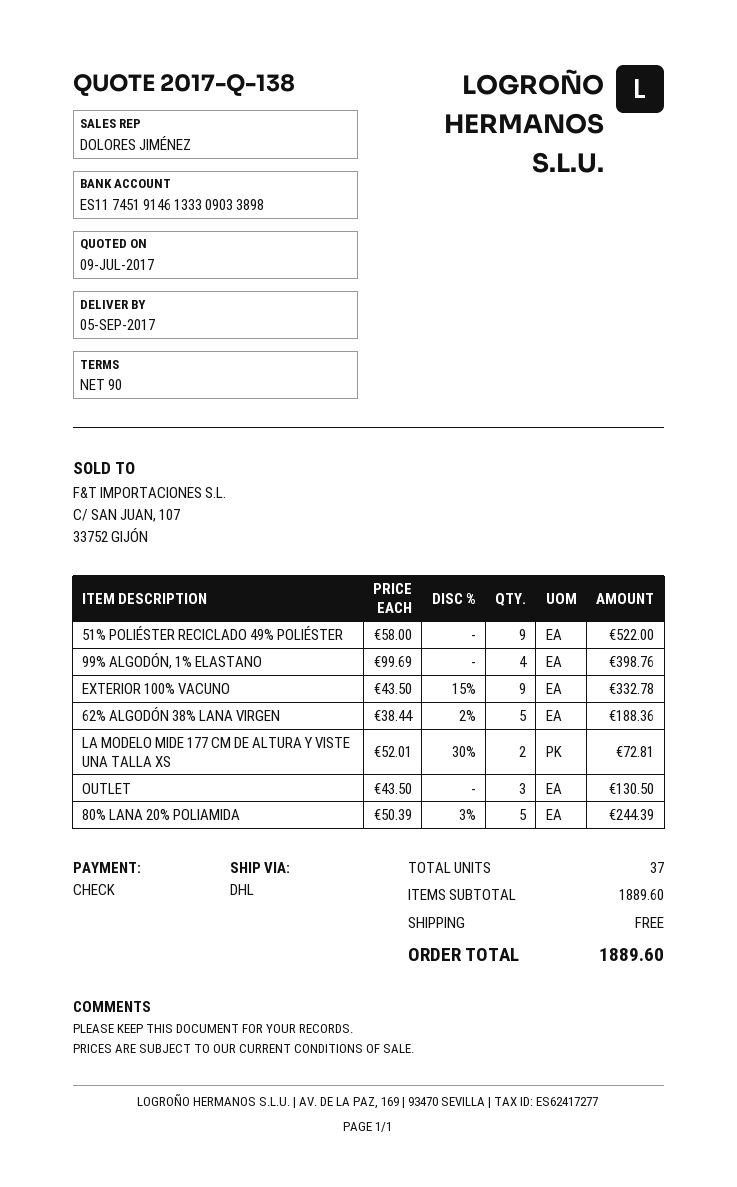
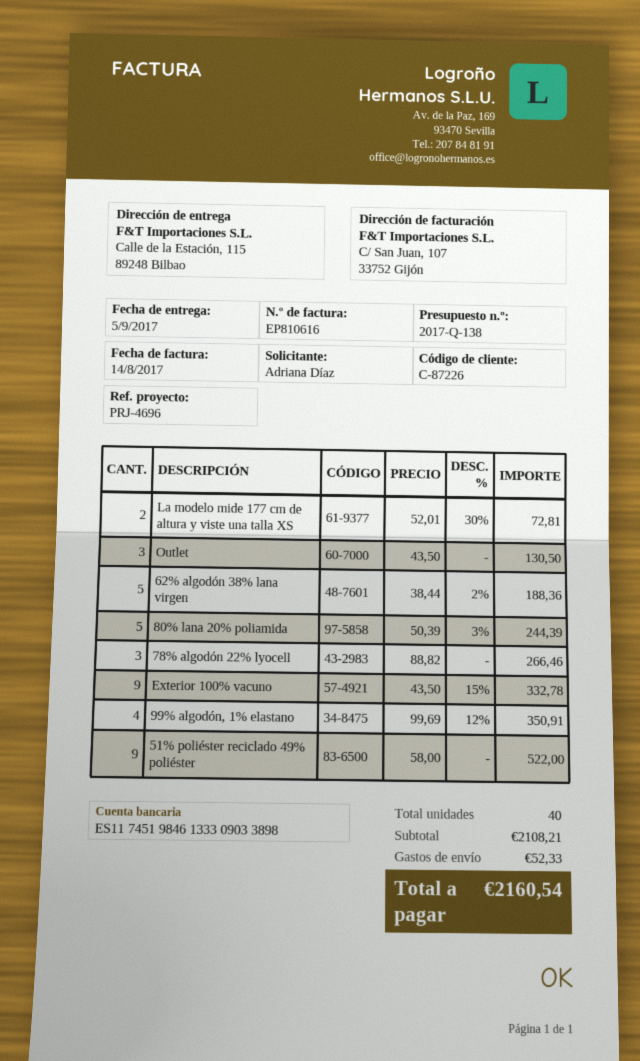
bank account: ES1174519146133309033898 -> ES1174519846133309033898
99% ALGODÓN, 1% ELASTANO: 4 x 99.69 = 398.76 -> 4 x 99.69 - 12% = 350.91
78% algodón 22% lyocell: none -> 3 x 88.82 = 266.46
total quantity: 37 -> 40
subtotal: 1889.60 -> 2108.21
shipping: 0.00 -> 52.33
total: 1889.60 -> 2160.54

